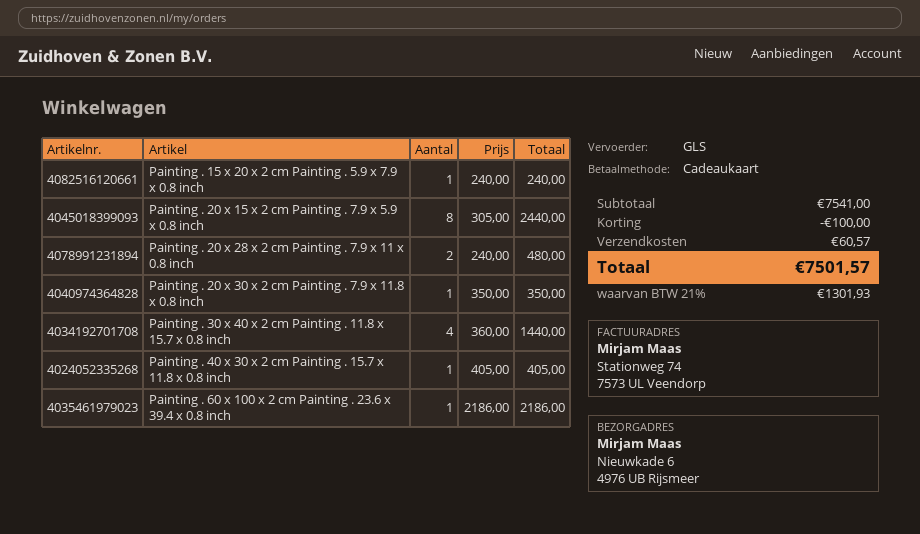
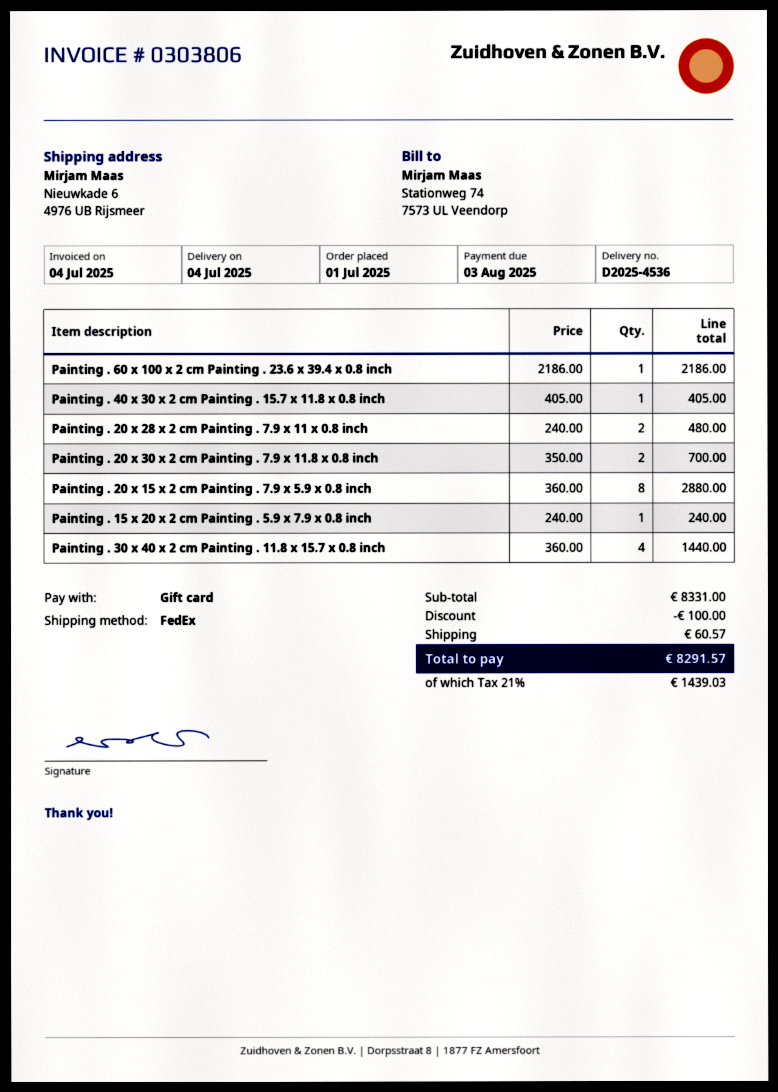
shipping method: GLS -> FedEx
Painting . 20 x 15 x 2 cm Painting . 7.9 x 5.9 x 0.8 inch: 8 x 305.00 = 2440.00 -> 8 x 360.00 = 2880.00
Painting . 20 x 30 x 2 cm Painting . 7.9 x 11.8 x 0.8 inch: 1 x 350.00 = 350.00 -> 2 x 350.00 = 700.00
subtotal: 7541.00 -> 8331.00
tax: 21% = 1301.93 -> 21% = 1439.03
total: 7501.57 -> 8291.57

